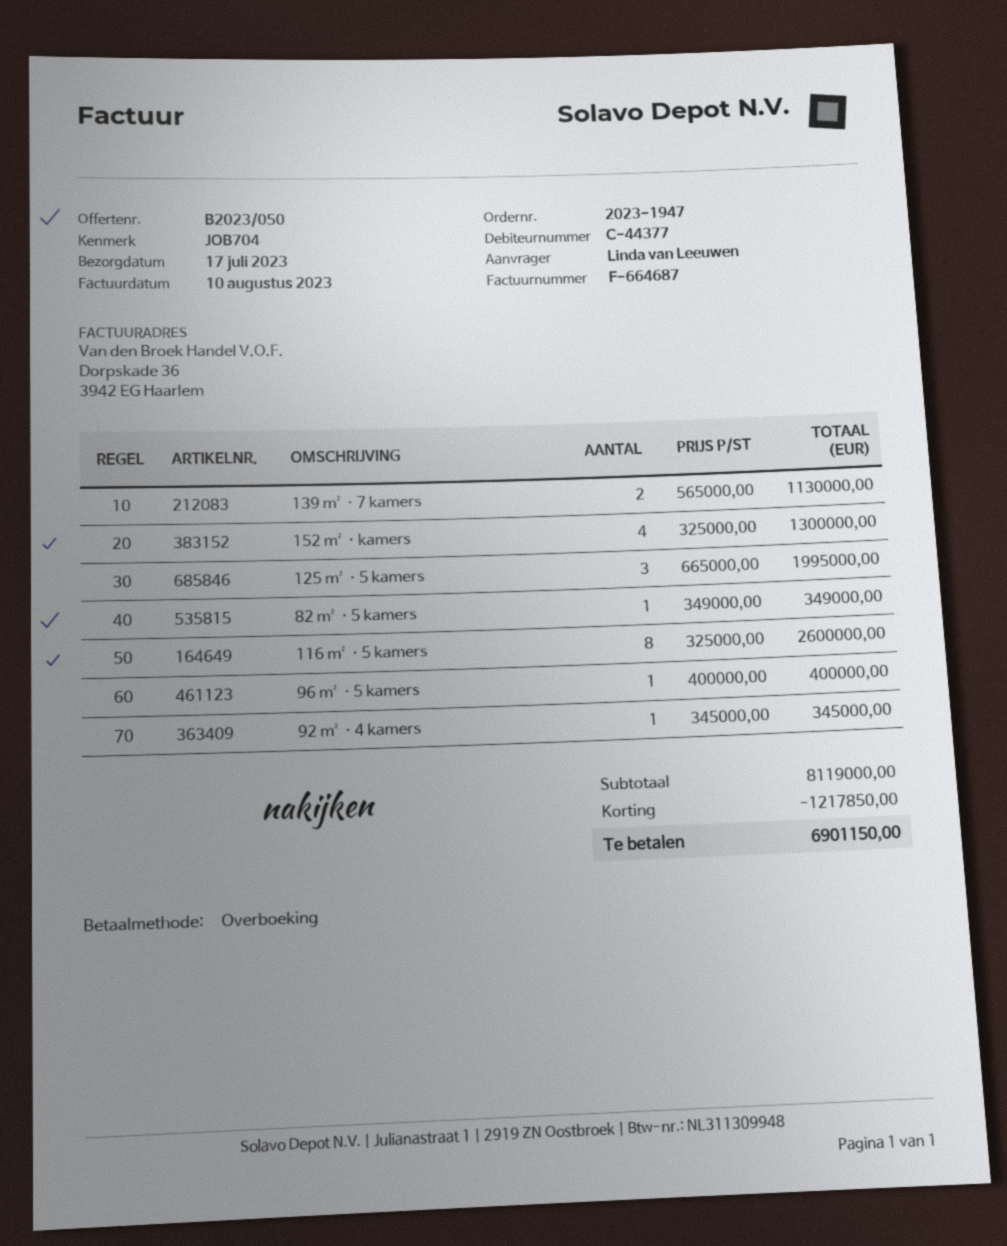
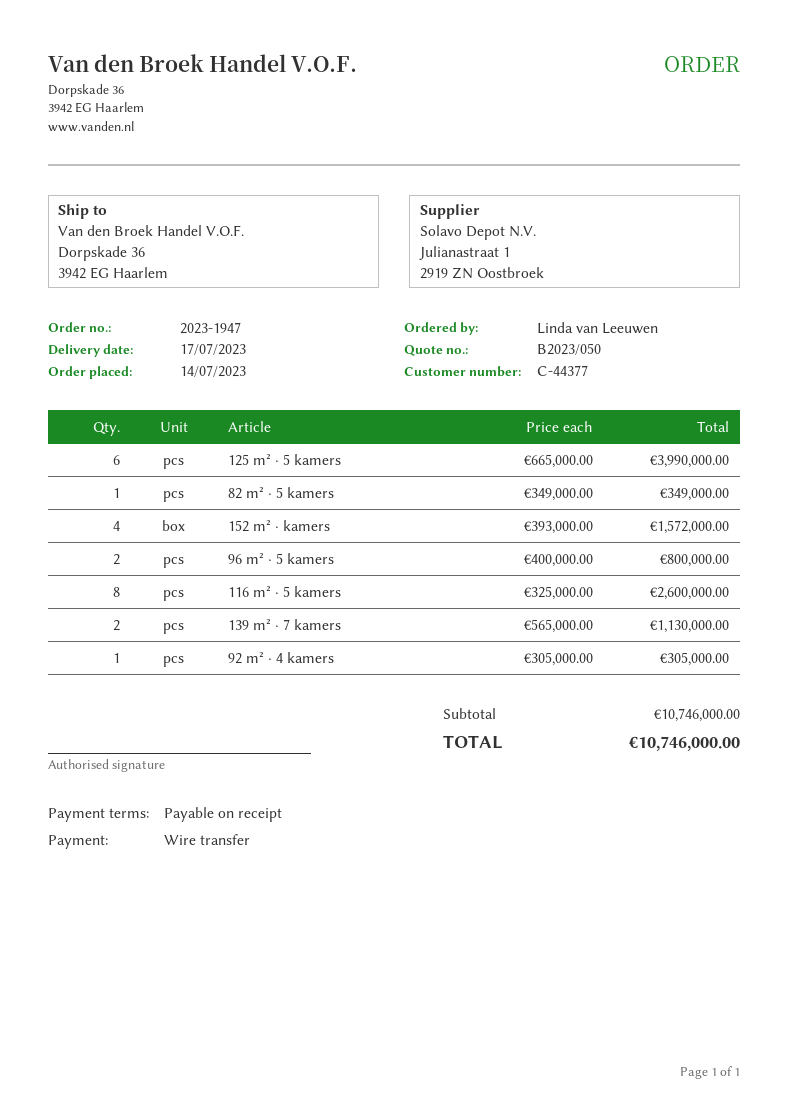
152 m² · kamers: 4 x 325000.00 = 1300000.00 -> 4 x 393000.00 = 1572000.00
125 m² · 5 kamers: 3 x 665000.00 = 1995000.00 -> 6 x 665000.00 = 3990000.00
96 m² · 5 kamers: 1 x 400000.00 = 400000.00 -> 2 x 400000.00 = 800000.00
92 m² · 4 kamers: 1 x 345000.00 = 345000.00 -> 1 x 305000.00 = 305000.00
subtotal: 8119000.00 -> 10746000.00
discount: 1217850.00 -> none
total: 6901150.00 -> 10746000.00

